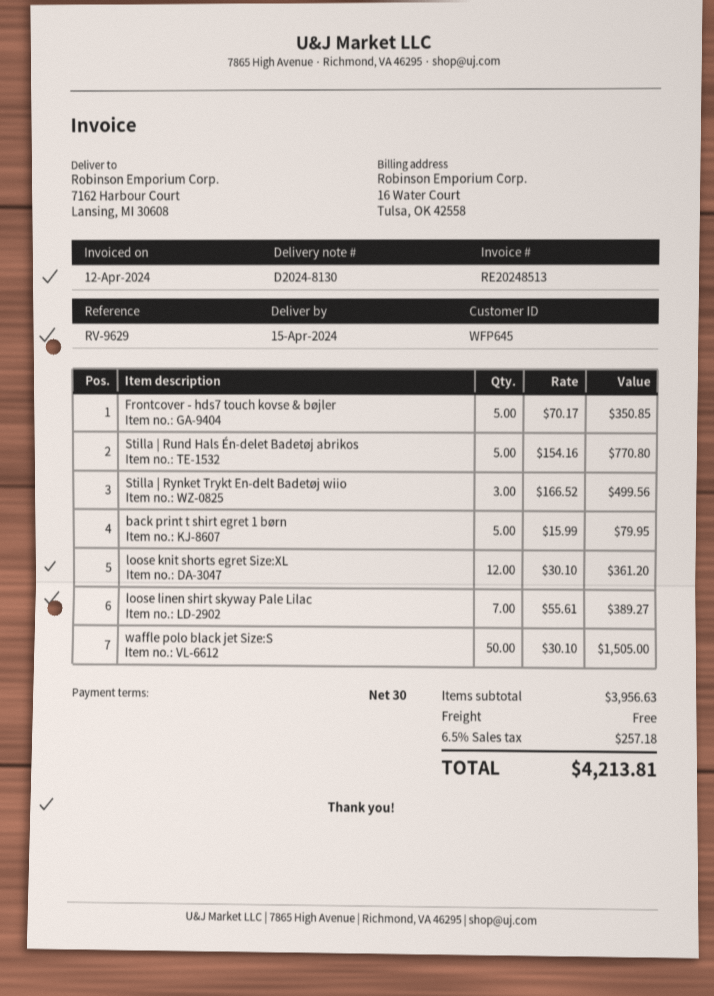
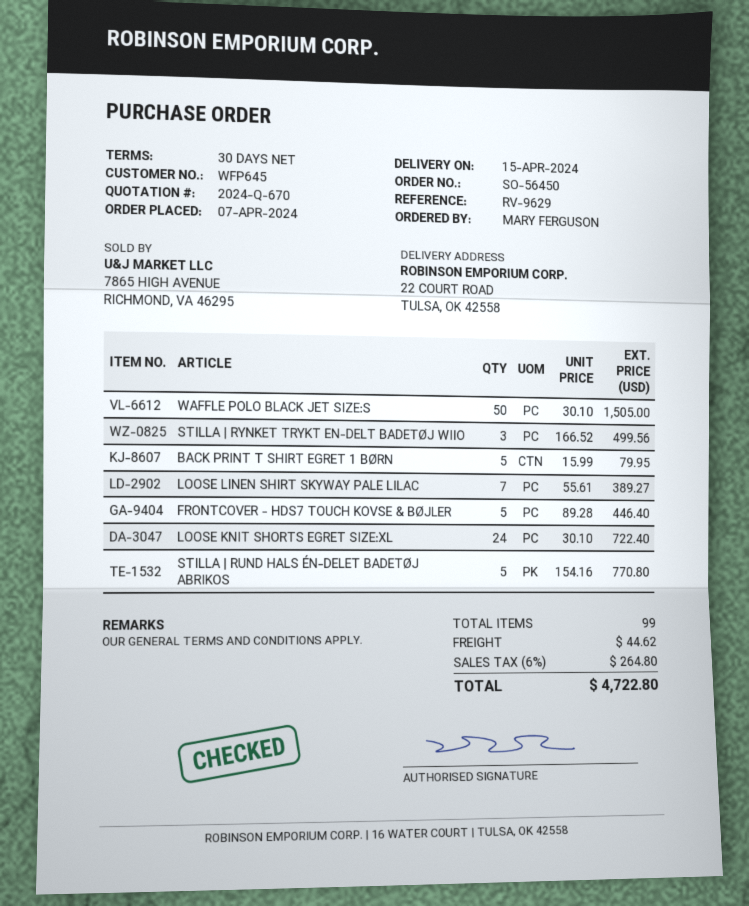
ship to: 7162 Harbour Court, Lansing, MI 30608 -> 22 COURT ROAD, TULSA, OK 42558
Frontcover - hds7 touch kovse & bøjler: 5 x 70.17 = 350.85 -> 5 x 89.28 = 446.40
loose knit shorts egret Size:XL: 12 x 30.10 = 361.20 -> 24 x 30.10 = 722.40
shipping: 0.00 -> 44.62
tax: 6.5% = 257.18 -> 6% = 264.80
total: 4213.81 -> 4722.80

